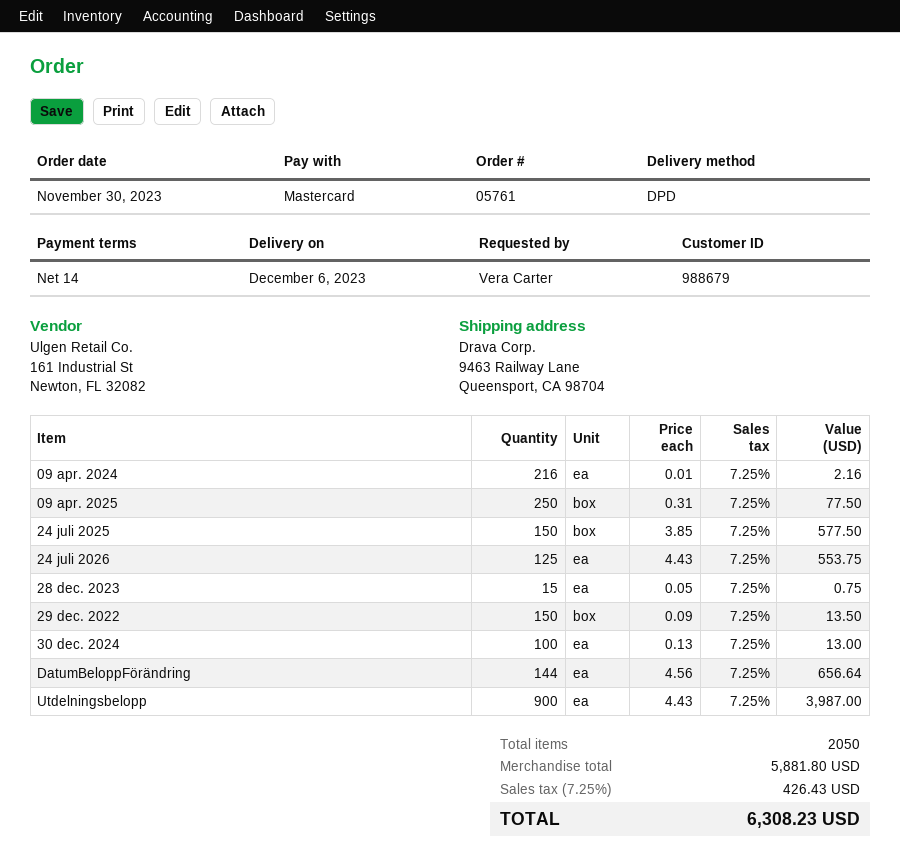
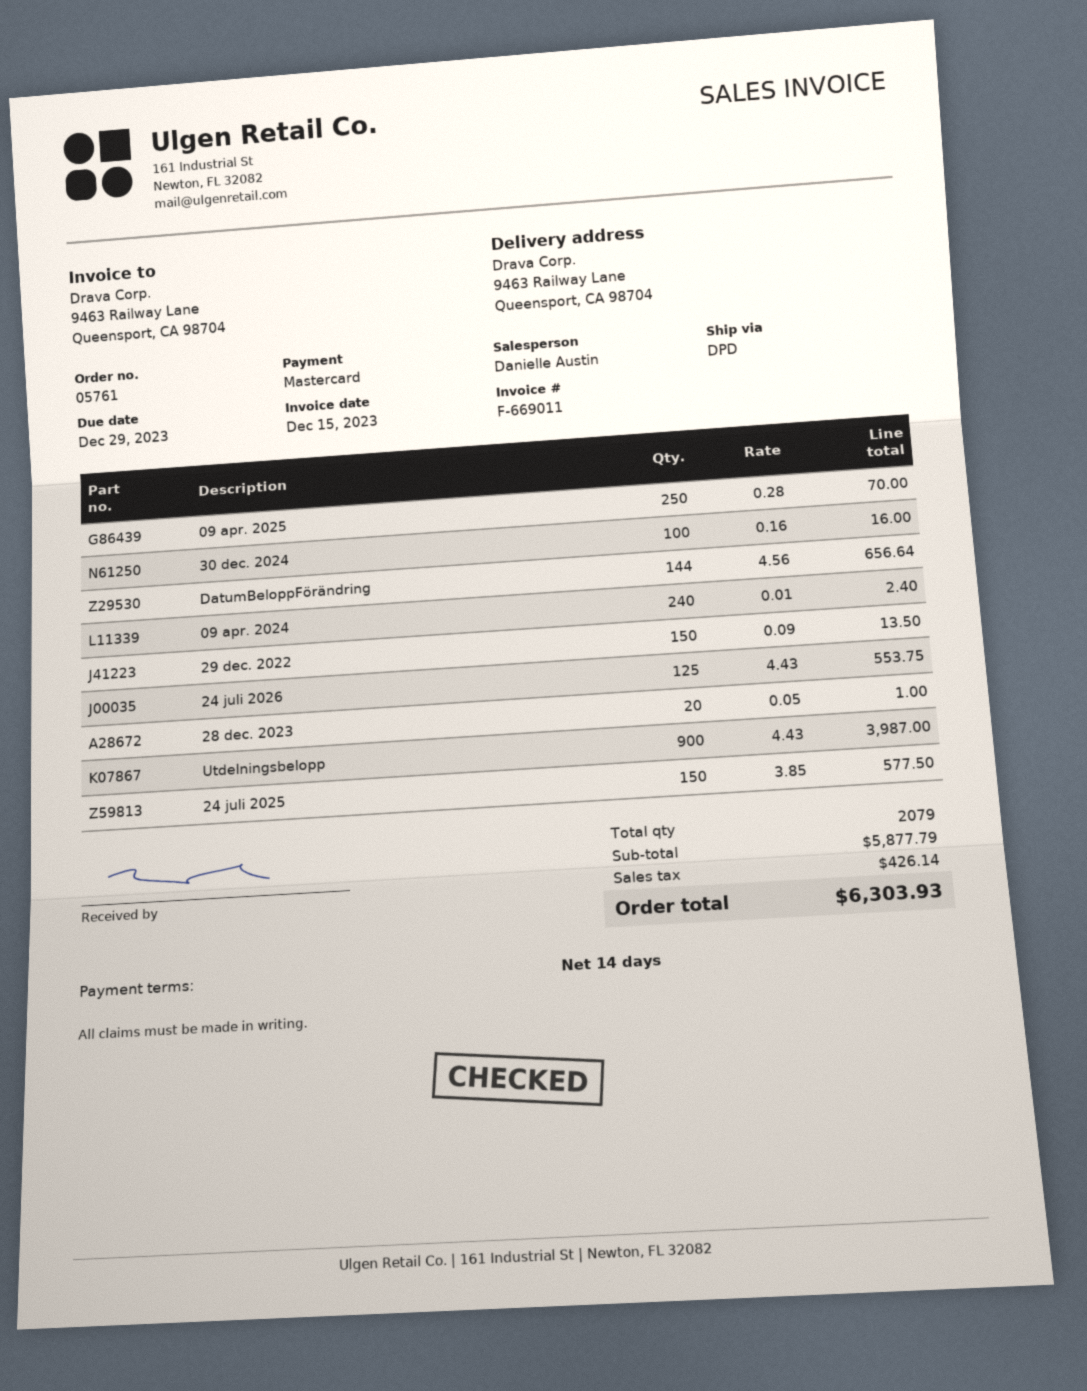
09 apr. 2024: 216 x 0.01 = 2.16 -> 240 x 0.01 = 2.40
09 apr. 2025: 250 x 0.31 = 77.50 -> 250 x 0.28 = 70.00
28 dec. 2023: 15 x 0.05 = 0.75 -> 20 x 0.05 = 1.00
30 dec. 2024: 100 x 0.13 = 13.00 -> 100 x 0.16 = 16.00
total quantity: 2050 -> 2079
subtotal: 5881.80 -> 5877.79
tax: 426.43 -> 426.14
total: 6308.23 -> 6303.93

